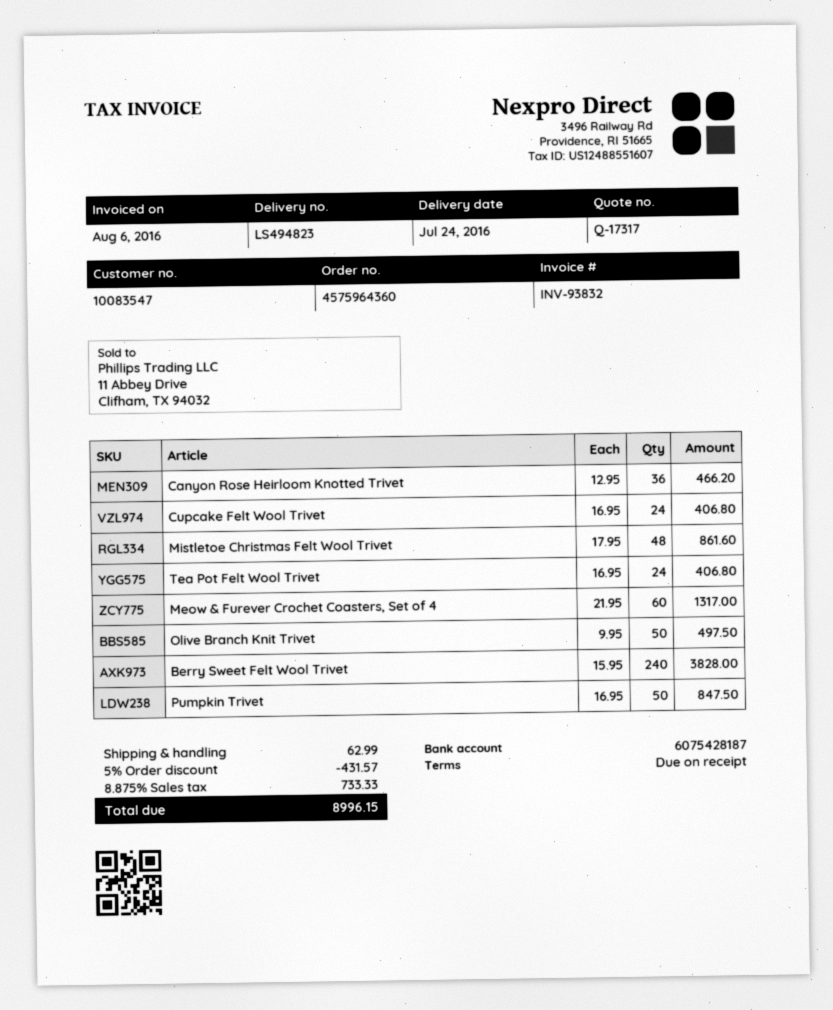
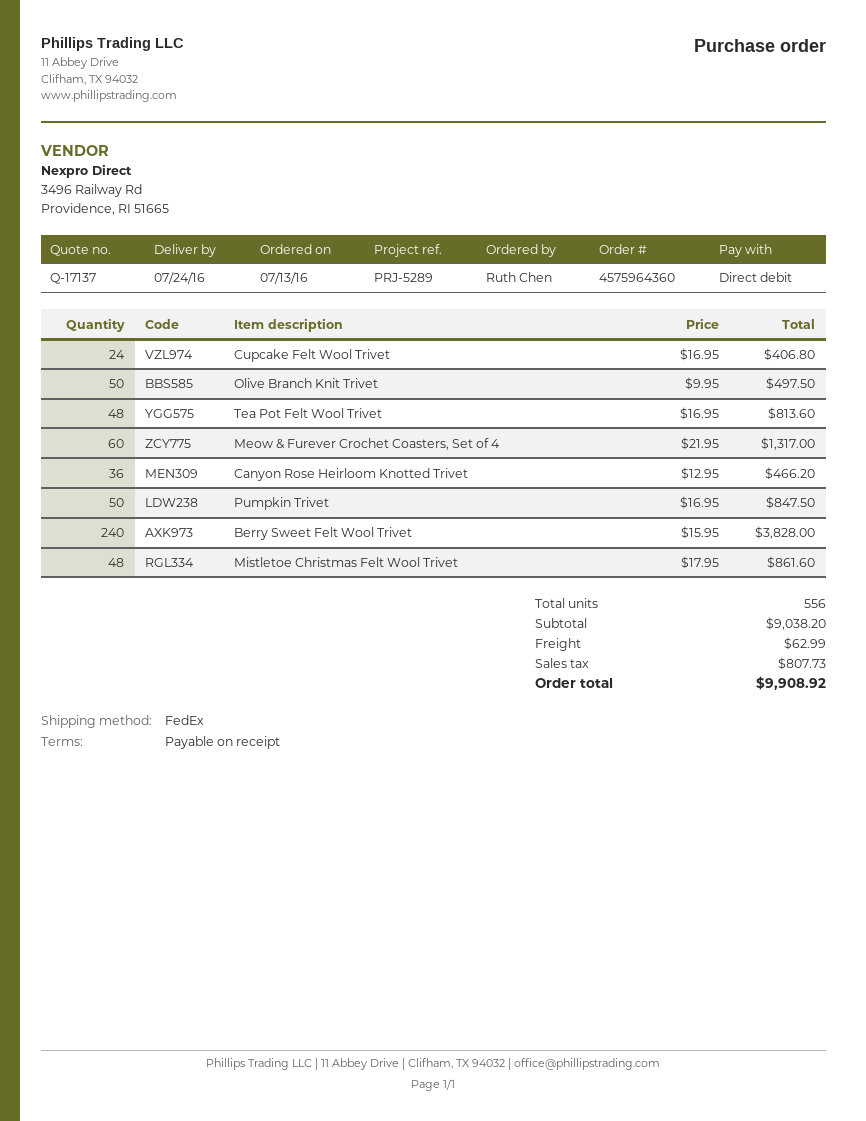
quote number: Q-17317 -> Q-17137
Tea Pot Felt Wool Trivet: 24 x 16.95 = 406.80 -> 48 x 16.95 = 813.60
discount: 5% = 431.57 -> none
tax: 733.33 -> 807.73
total: 8996.15 -> 9908.92

